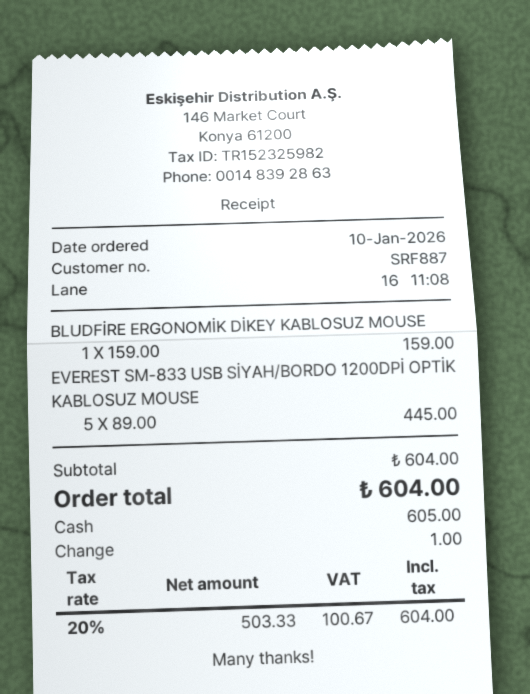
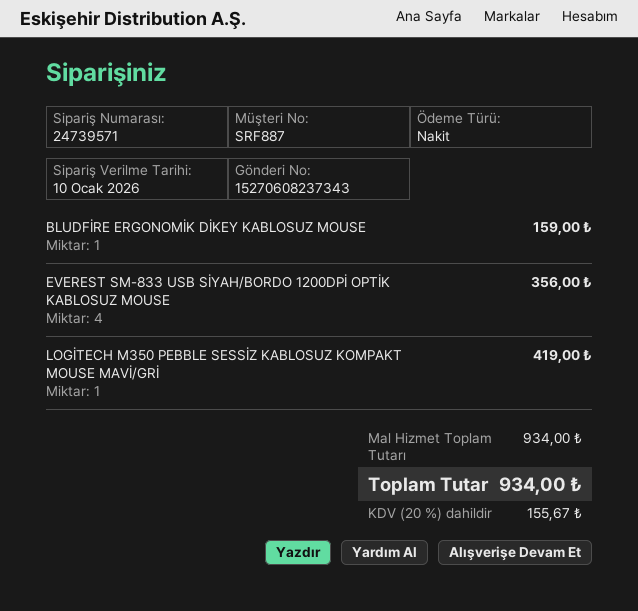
EVEREST SM-833 USB SİYAH/BORDO 1200DPİ OPTİK KABLOSUZ MOUSE: 5 for 445.00 -> 4 for 356.00
LOGİTECH M350 PEBBLE SESSİZ KABLOSUZ KOMPAKT MOUSE MAVİ/GRİ: none -> 1 for 419.00
subtotal: 604.00 -> 934.00
tax: 20% = 100.67 -> 20% = 155.67
total: 604.00 -> 934.00

